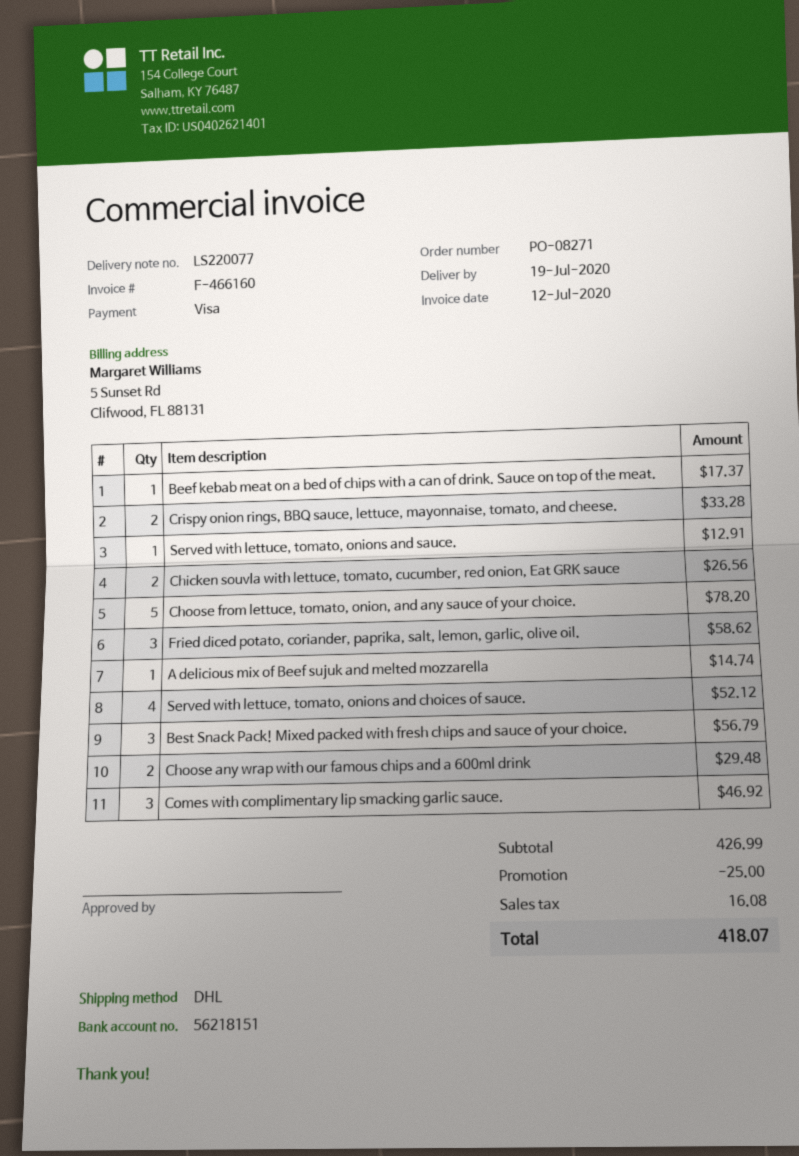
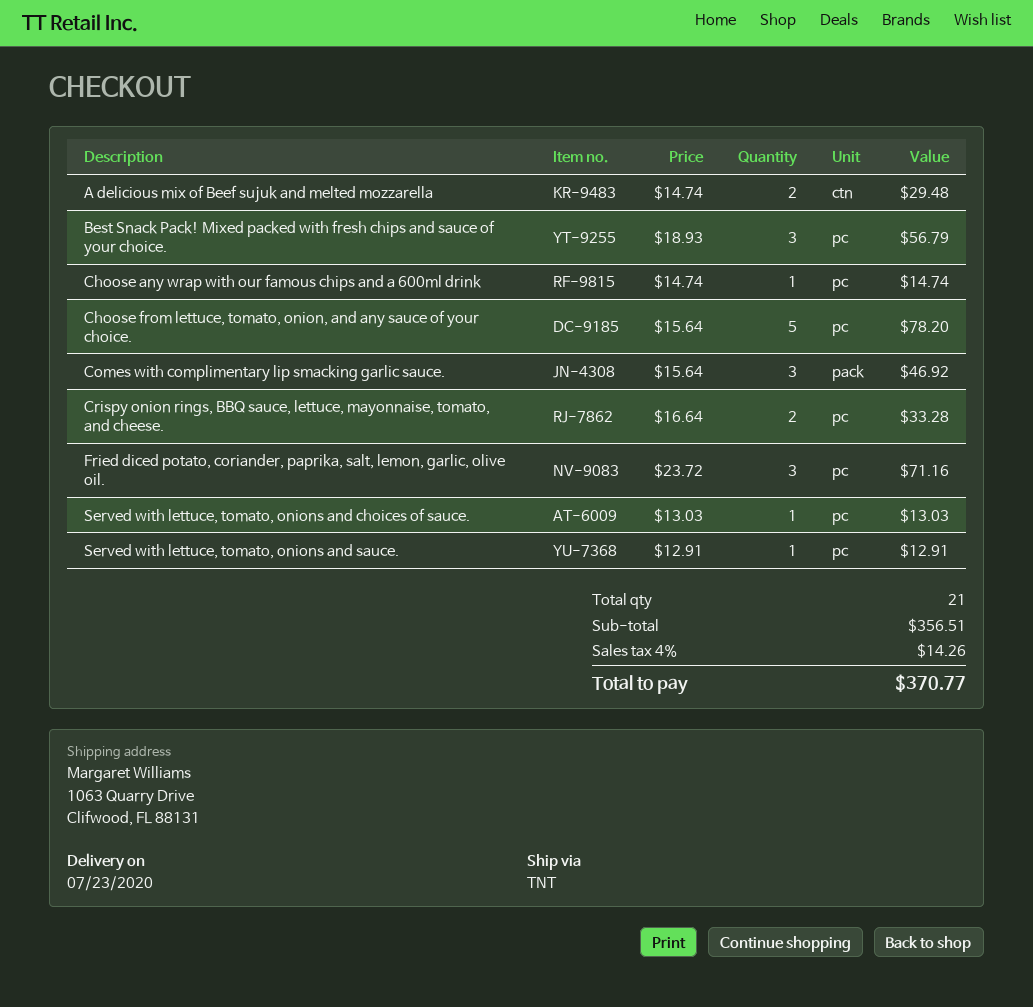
delivery date: 2020-07-19 -> 2020-07-23
shipping method: DHL -> TNT
Beef kebab meat on a bed of chips with a can of drink. Sauce on top of the meat.: 1 for 17.37 -> none
Chicken souvla with lettuce, tomato, cucumber, red onion, Eat GRK sauce: 2 for 26.56 -> none
Fried diced potato, coriander, paprika, salt, lemon, garlic, olive oil.: 3 for 58.62 -> 3 for 71.16
A delicious mix of Beef sujuk and melted mozzarella: 1 for 14.74 -> 2 for 29.48
Served with lettuce, tomato, onions and choices of sauce.: 4 for 52.12 -> 1 for 13.03
Choose any wrap with our famous chips and a 600ml drink: 2 for 29.48 -> 1 for 14.74
subtotal: 426.99 -> 356.51
discount: 25.00 -> none
tax: 16.08 -> 14.26
total: 418.07 -> 370.77

